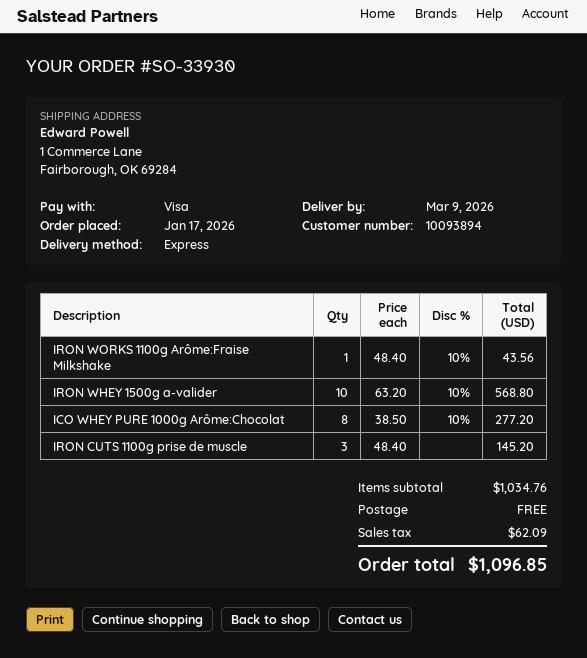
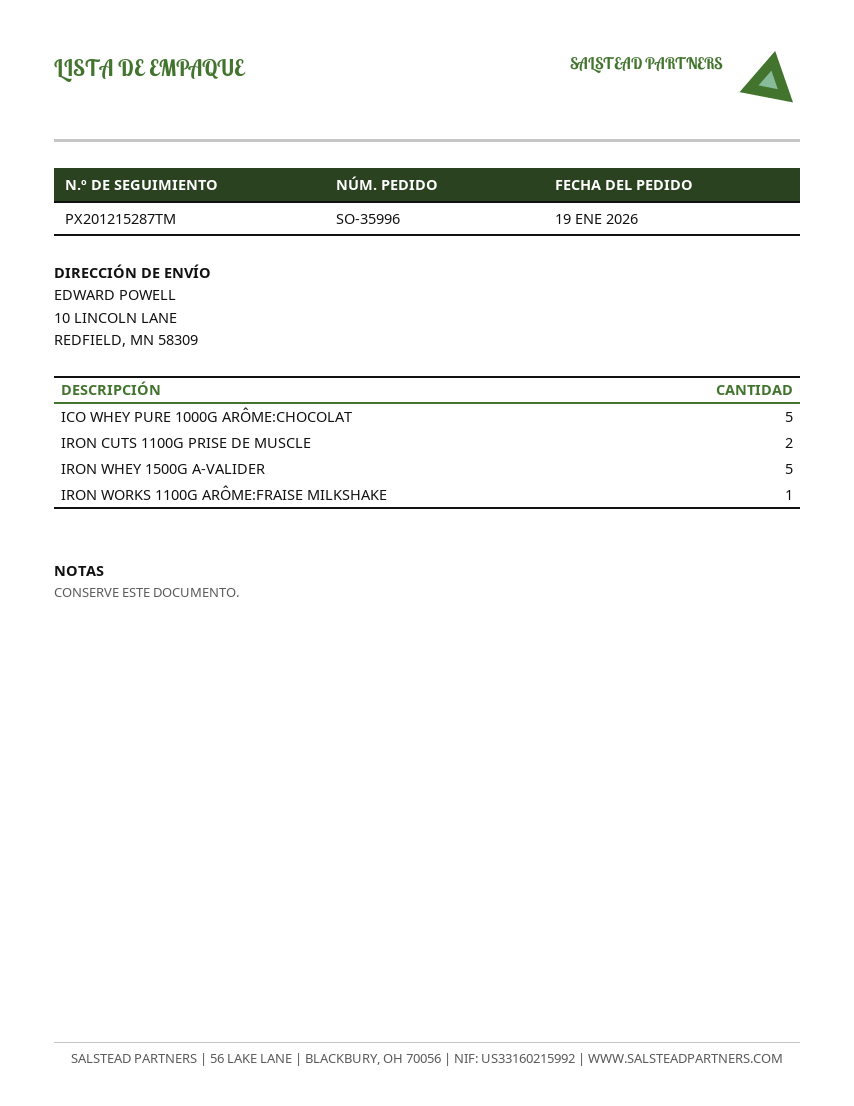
order number: SO-33930 -> SO-35996
order date: 2026-01-17 -> 2026-01-19
ship to: 1 Commerce Lane, Fairborough, OK 69284 -> 10 LINCOLN LANE, REDFIELD, MN 58309
IRON WHEY 1500g a-valider: 10 -> 5
ICO WHEY PURE 1000g Arôme:Chocolat: 8 -> 5
IRON CUTS 1100g prise de muscle: 3 -> 2

